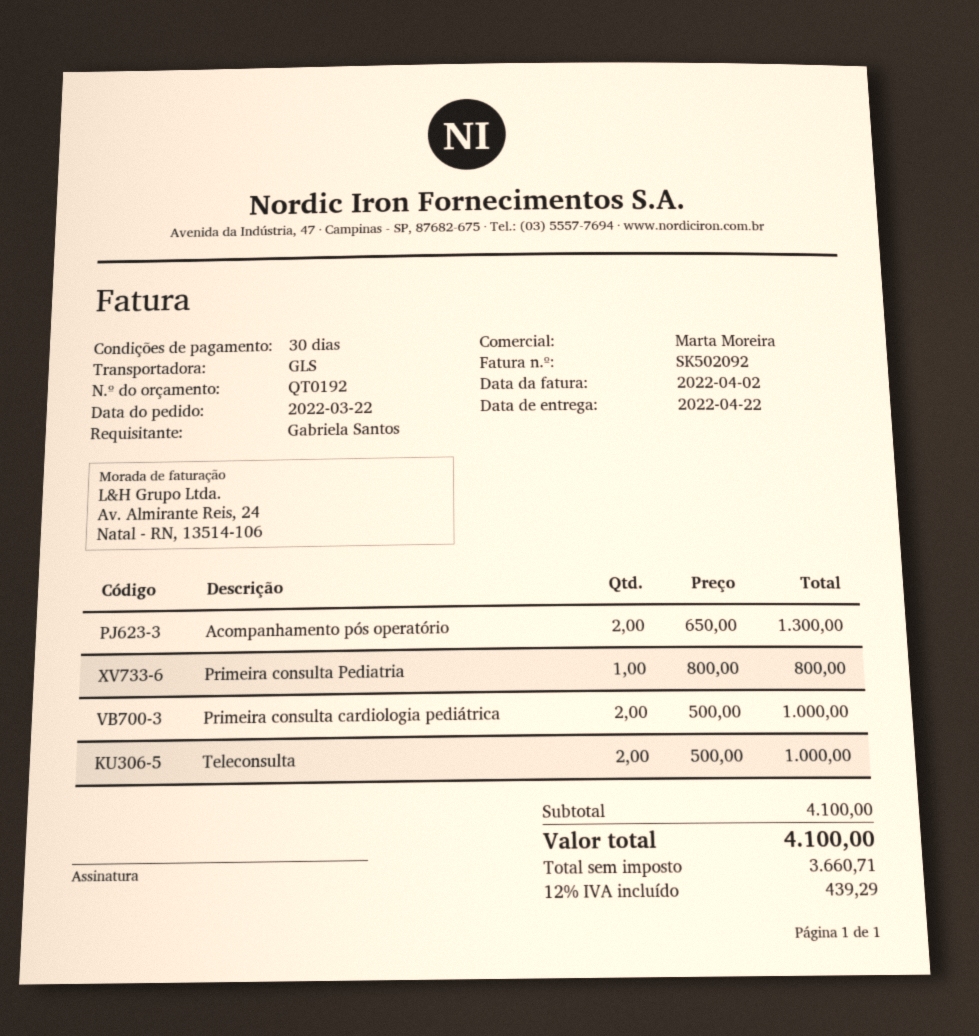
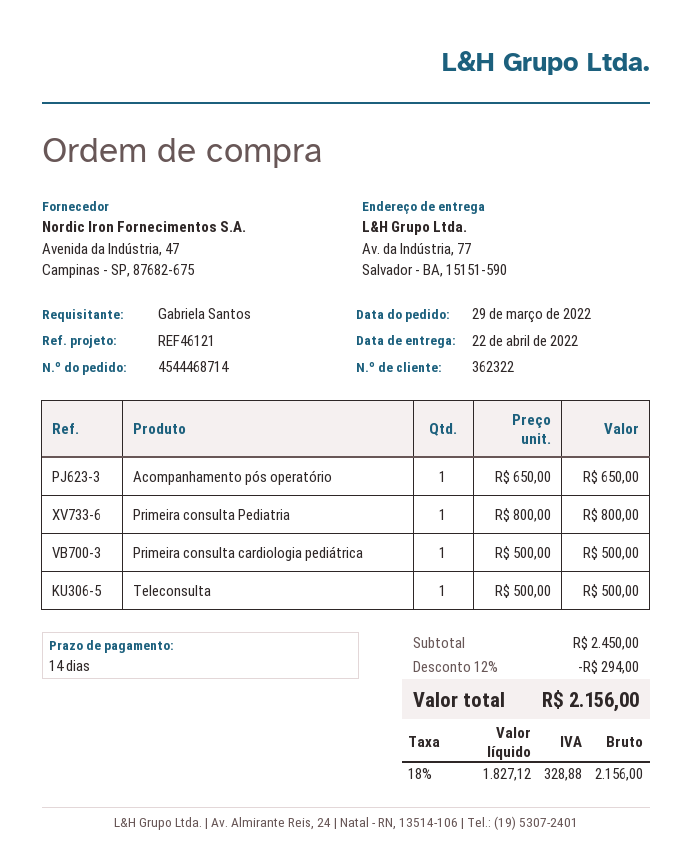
order date: 2022-03-22 -> 2022-03-29
payment terms: 30 days -> 14 days
Acompanhamento pós operatório: 2 x 650.00 = 1300.00 -> 1 x 650.00 = 650.00
Primeira consulta cardiologia pediátrica: 2 x 500.00 = 1000.00 -> 1 x 500.00 = 500.00
Teleconsulta: 2 x 500.00 = 1000.00 -> 1 x 500.00 = 500.00
subtotal: 4100.00 -> 2450.00
discount: none -> 12% = 294.00
net: 3660.71 -> 1827.12
tax: 12% = 439.29 -> 18% = 328.88
total: 4100.00 -> 2156.00

